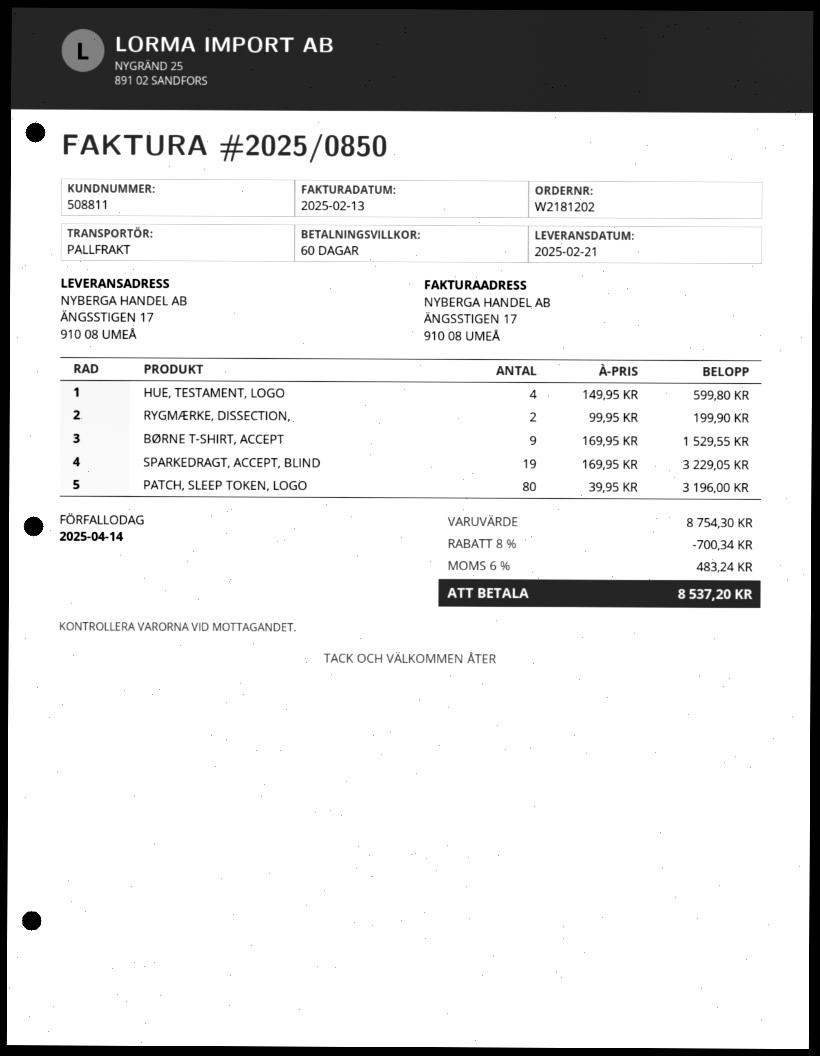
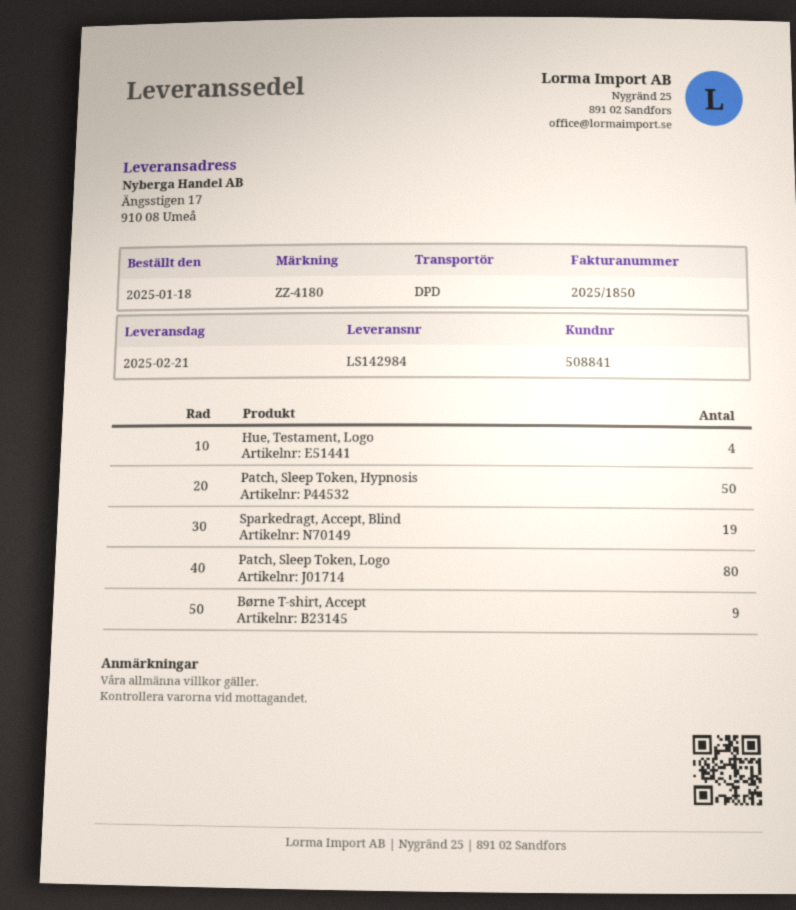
invoice number: 2025/0850 -> 2025/1850
customer number: 508811 -> 508841
shipping method: pallet freight -> DPD
RYGMÆRKE, DISSECTION,: 2 -> none
Patch, Sleep Token, Hypnosis: none -> 50

